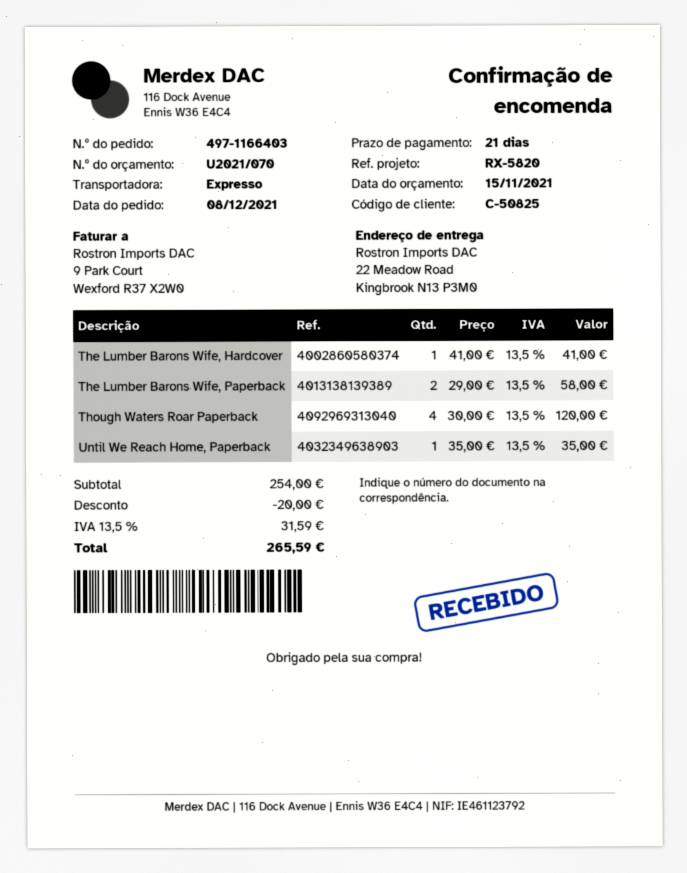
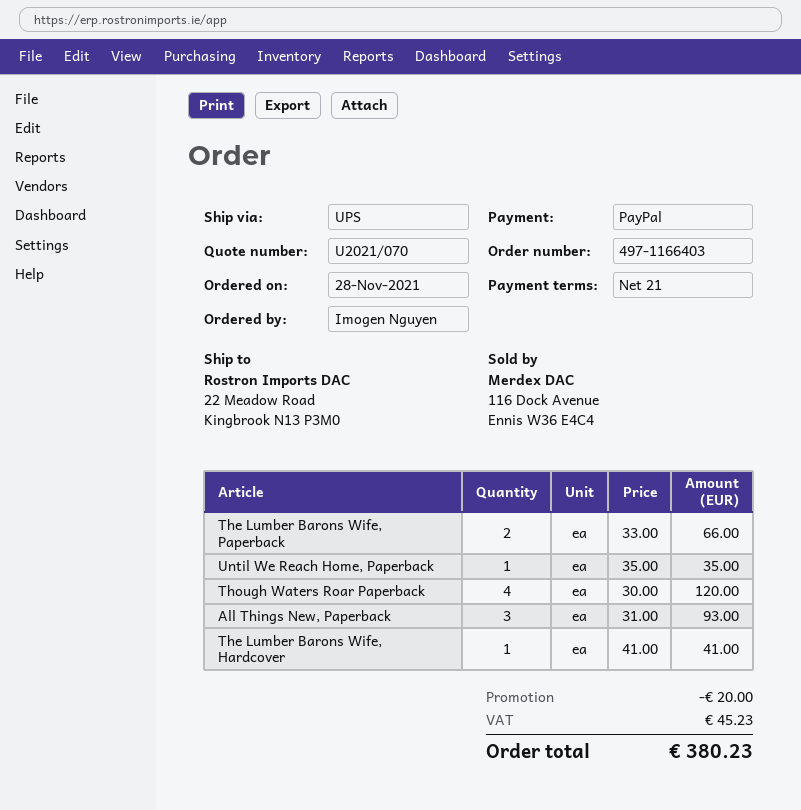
order date: 2021-12-08 -> 2021-11-28
shipping method: express -> UPS
The Lumber Barons Wife, Paperback: 2 x 29.00 = 58.00 -> 2 x 33.00 = 66.00
All Things New, Paperback: none -> 3 x 31.00 = 93.00
tax: 31.59 -> 45.23
total: 265.59 -> 380.23

